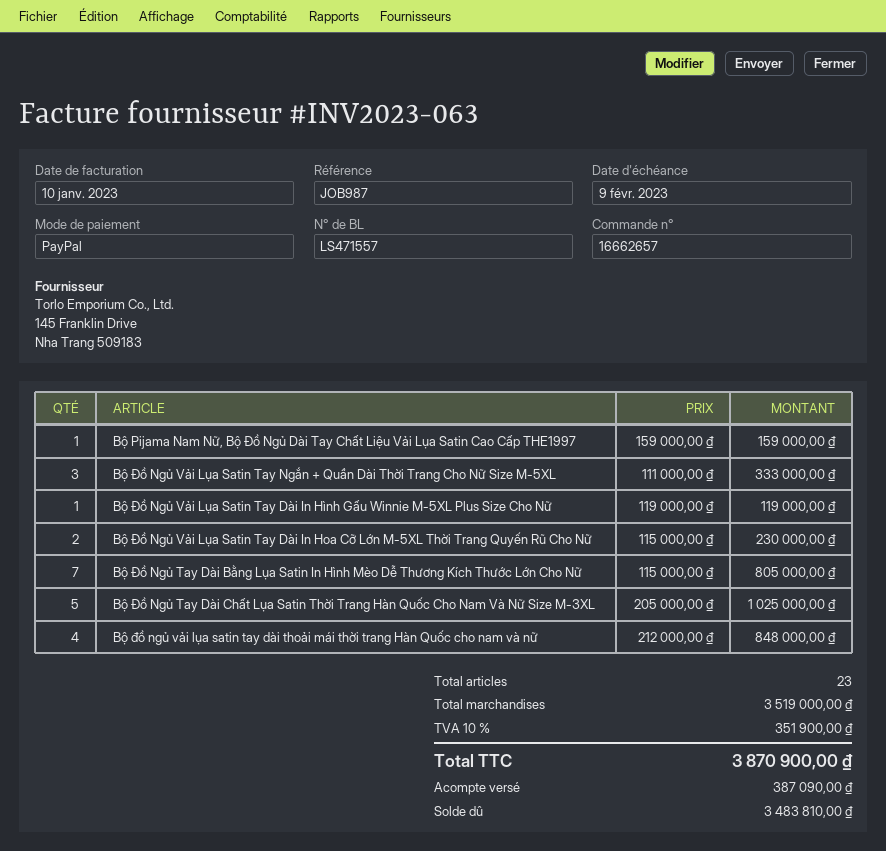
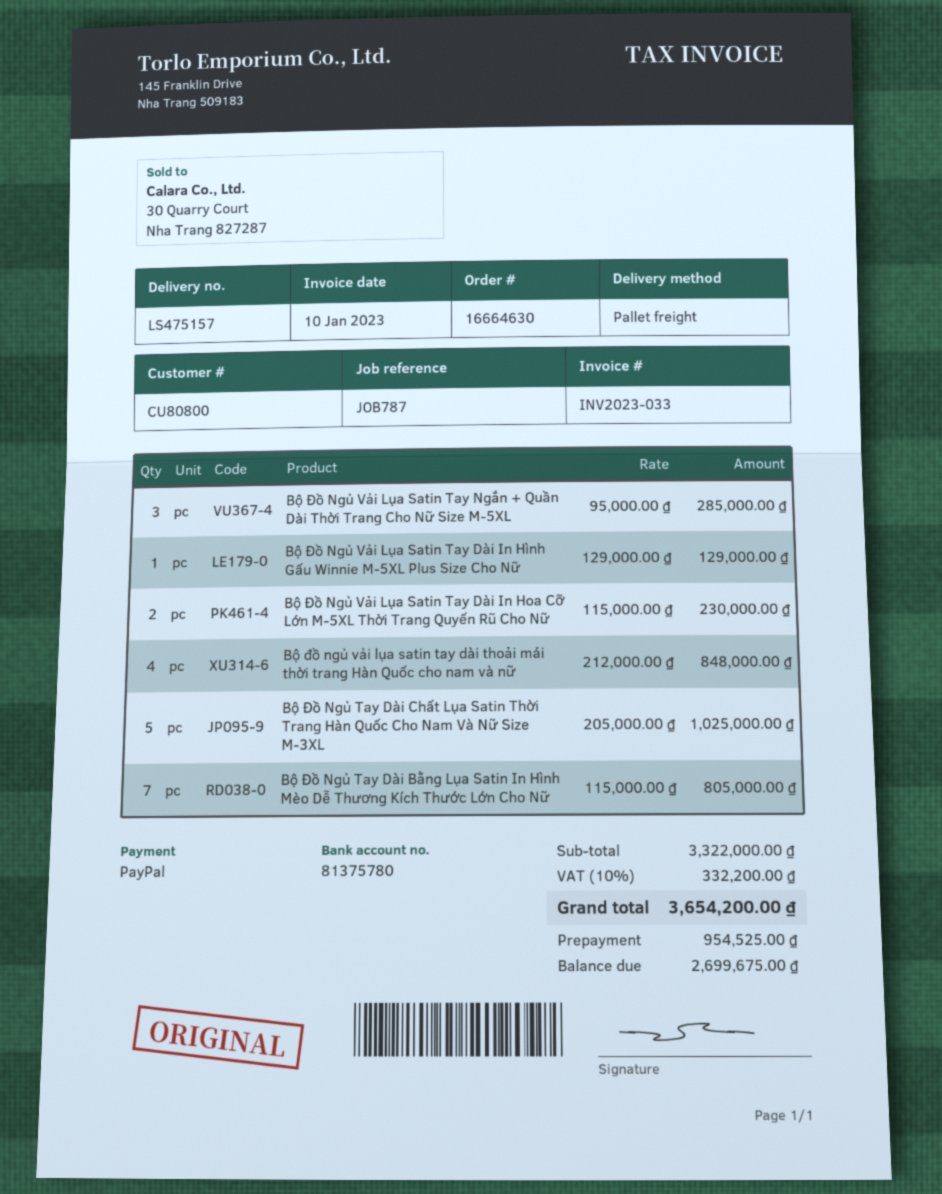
order number: 16662657 -> 16664630
delivery note number: LS471557 -> LS475157
invoice number: INV2023-063 -> INV2023-033
reference: JOB987 -> JOB787
Bộ Pijama Nam Nữ, Bộ Đồ Ngủ Dài Tay Chất Liệu Vải Lụa Satin Cao Cấp THE1997: 1 x 159000.00 = 159000.00 -> none
Bộ Đồ Ngủ Vải Lụa Satin Tay Ngắn + Quần Dài Thời Trang Cho Nữ Size M-5XL: 3 x 111000.00 = 333000.00 -> 3 x 95000.00 = 285000.00
Bộ Đồ Ngủ Vải Lụa Satin Tay Dài In Hình Gấu Winnie M-5XL Plus Size Cho Nữ: 1 x 119000.00 = 119000.00 -> 1 x 129000.00 = 129000.00
subtotal: 3519000.00 -> 3322000.00
tax: 10% = 351900.00 -> 10% = 332200.00
total: 3870900.00 -> 3654200.00
deposit: 387090.00 -> 954525.00
balance: 3483810.00 -> 2699675.00

